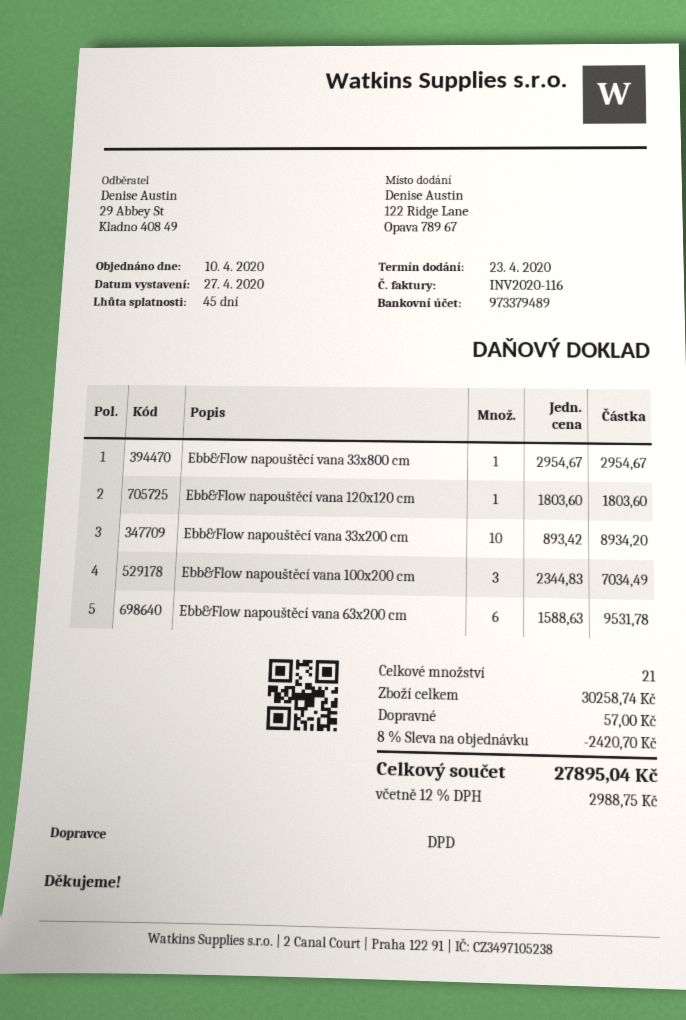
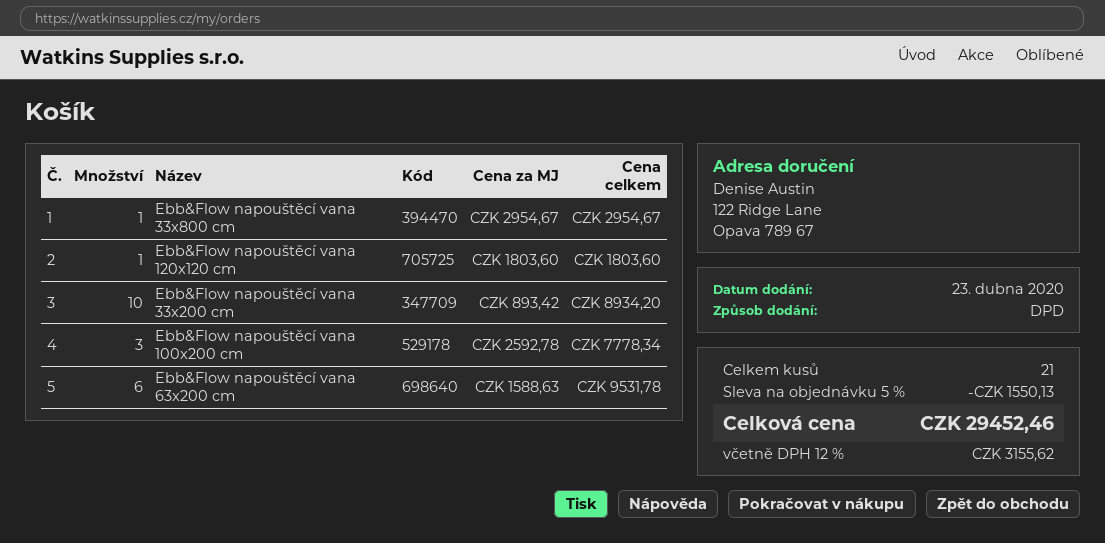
Ebb&Flow napouštěcí vana 100x200 cm: 3 x 2344.83 = 7034.49 -> 3 x 2592.78 = 7778.34
discount: 8% = 2420.70 -> 5% = 1550.13
shipping: 57.00 -> none
tax: 12% = 2988.75 -> 12% = 3155.62
total: 27895.04 -> 29452.46

